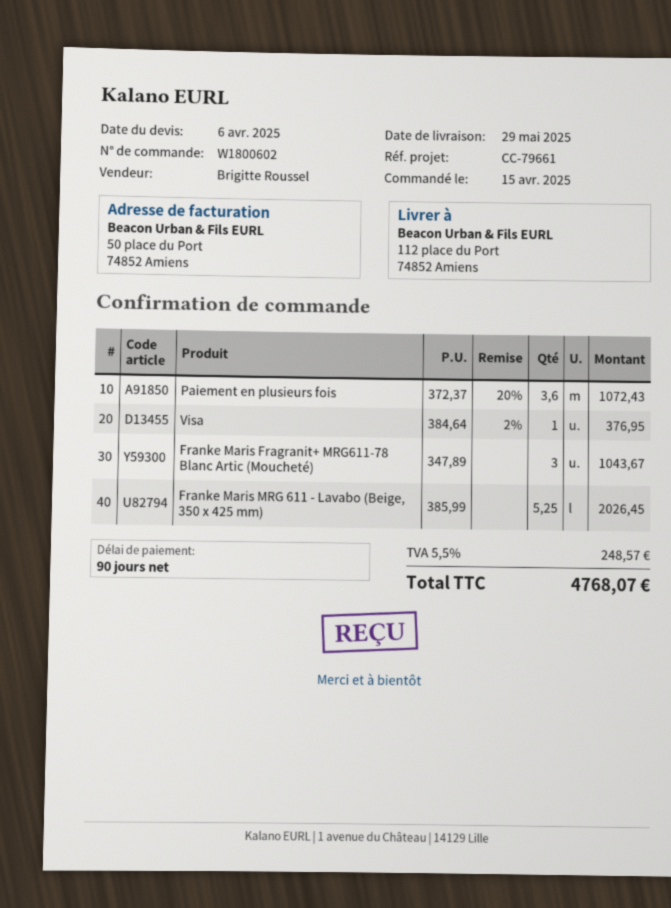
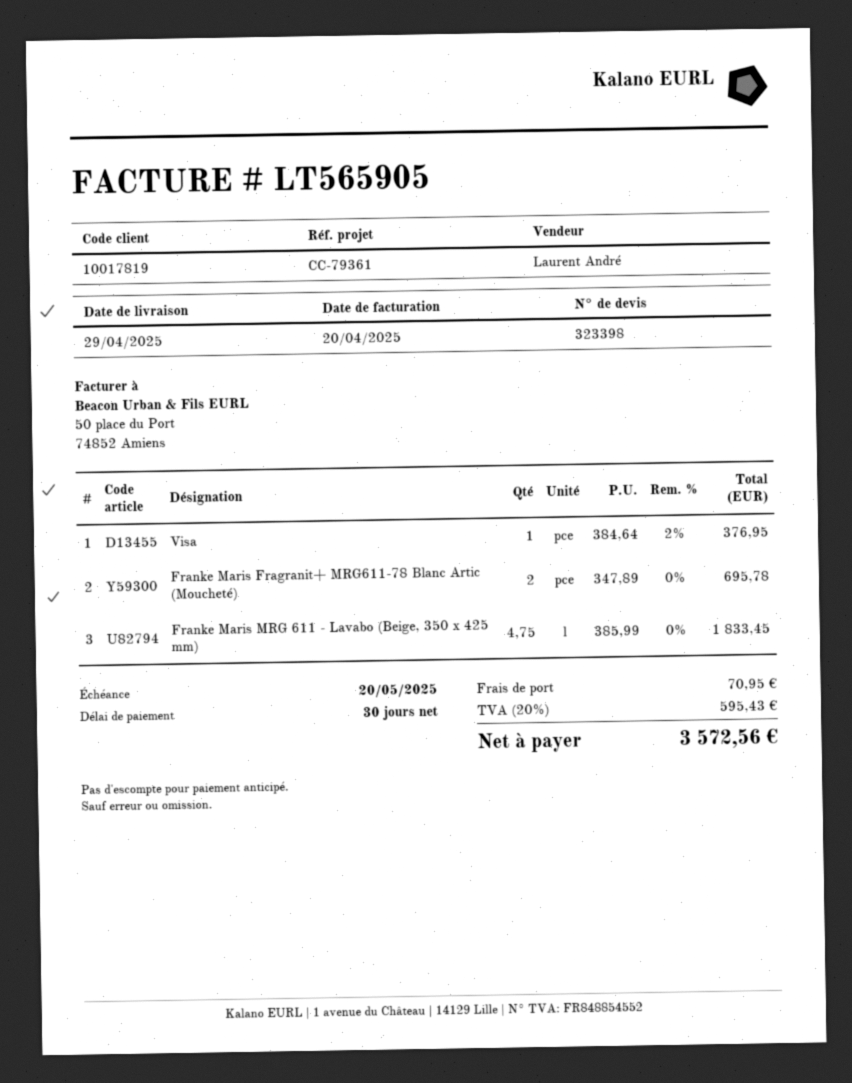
delivery date: 2025-05-29 -> 2025-04-29
payment terms: 90 days -> 30 days
reference: CC-79661 -> CC-79361
sales rep: Brigitte Roussel -> Laurent André
Paiement en plusieurs fois: 3.6 x 372.37 - 20% = 1072.43 -> none
Franke Maris Fragranit+ MRG611-78 Blanc Artic (Moucheté): 3 x 347.89 = 1043.67 -> 2 x 347.89 = 695.78
Franke Maris MRG 611 - Lavabo (Beige, 350 x 425 mm): 5.25 x 385.99 = 2026.45 -> 4.75 x 385.99 = 1833.45
shipping: none -> 70.95
tax: 5.5% = 248.57 -> 20% = 595.43
total: 4768.07 -> 3572.56

